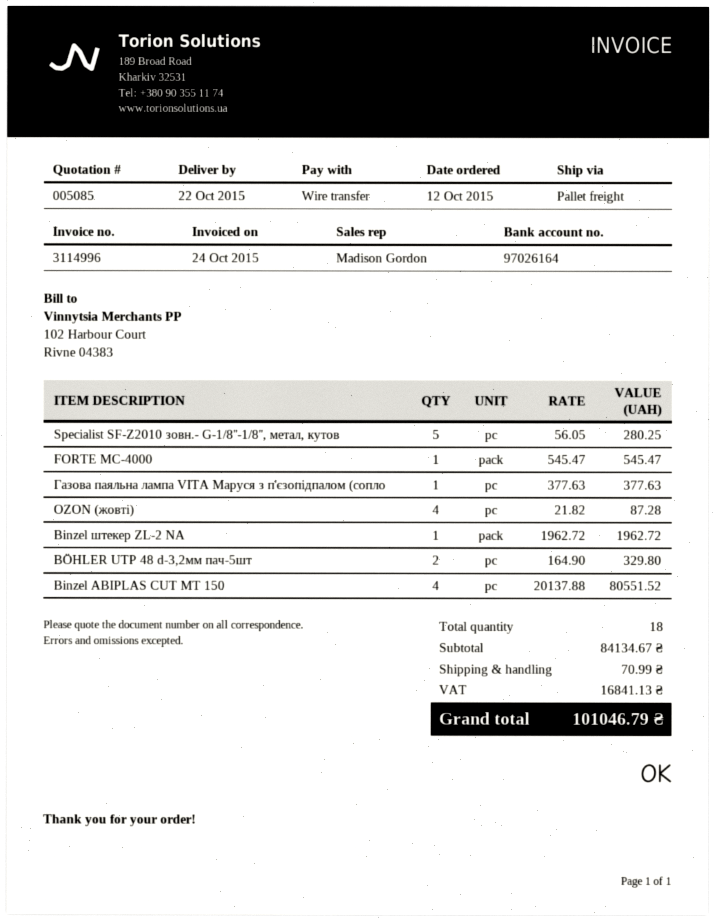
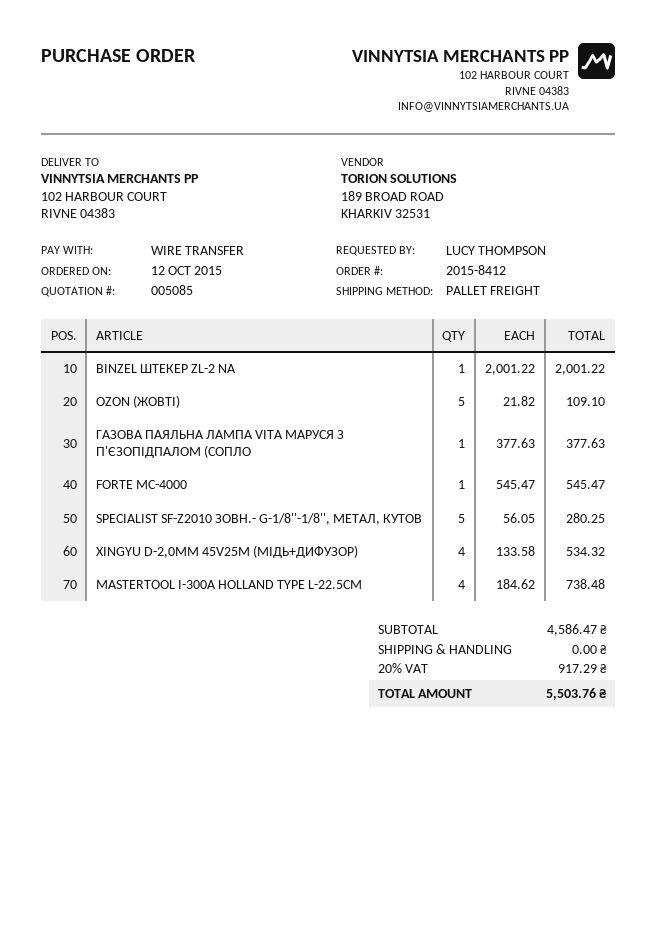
OZON (жовті): 4 x 21.82 = 87.28 -> 5 x 21.82 = 109.10
Binzel штекер ZL-2 NA: 1 x 1962.72 = 1962.72 -> 1 x 2001.22 = 2001.22
BÖHLER UTP 48 d-3,2мм пач-5шт: 2 x 164.90 = 329.80 -> none
Binzel ABIPLAS CUT MT 150: 4 x 20137.88 = 80551.52 -> none
XINGYU D-2,0ММ 45V25M (МІДЬ+ДИФУЗОР): none -> 4 x 133.58 = 534.32
MASTERTOOL I-300А HOLLAND TYPE L-22.5СМ: none -> 4 x 184.62 = 738.48
subtotal: 84134.67 -> 4586.47
shipping: 70.99 -> 0.00
tax: 16841.13 -> 917.29
total: 101046.79 -> 5503.76

